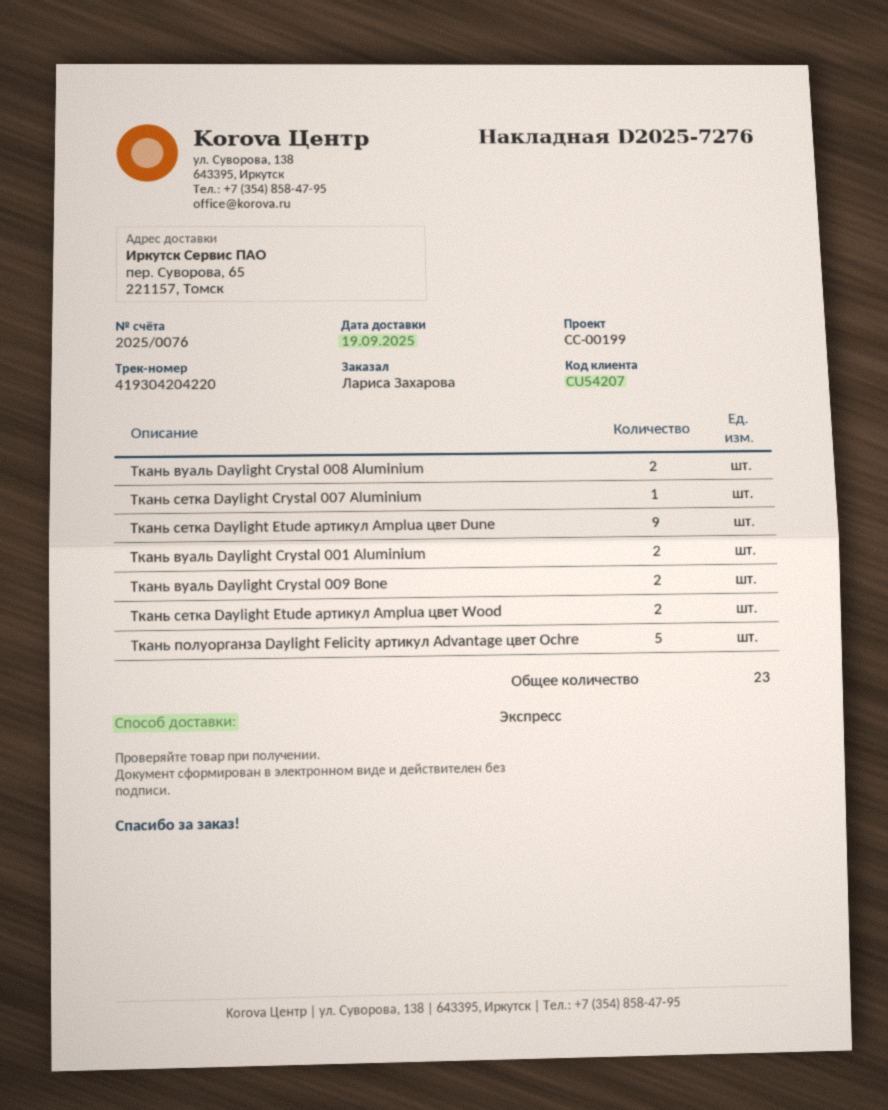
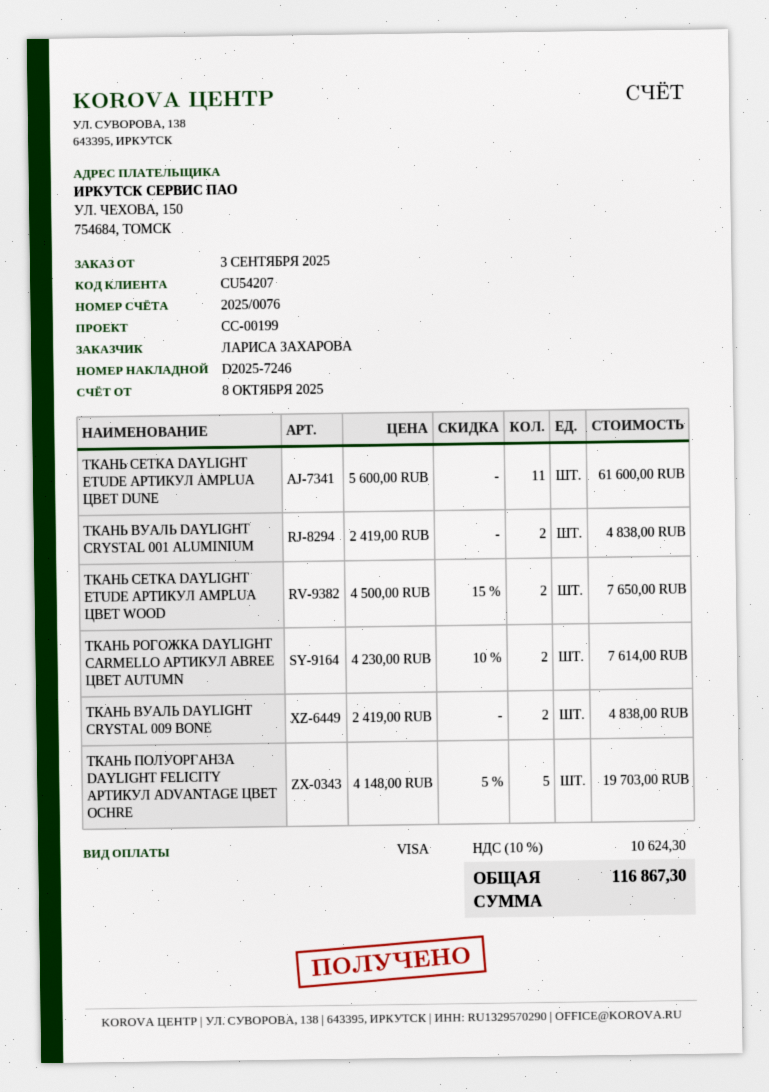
delivery note number: D2025-7276 -> D2025-7246
Ткань вуаль Daylight Crystal 008 Aluminium: 2 -> none
Ткань сетка Daylight Crystal 007 Aluminium: 1 -> none
Ткань сетка Daylight Etude артикул Amplua цвет Dune: 9 -> 11
ТКАНЬ РОГОЖКА DAYLIGHT CARMELLO АРТИКУЛ ABREE ЦВЕТ AUTUMN: none -> 2

